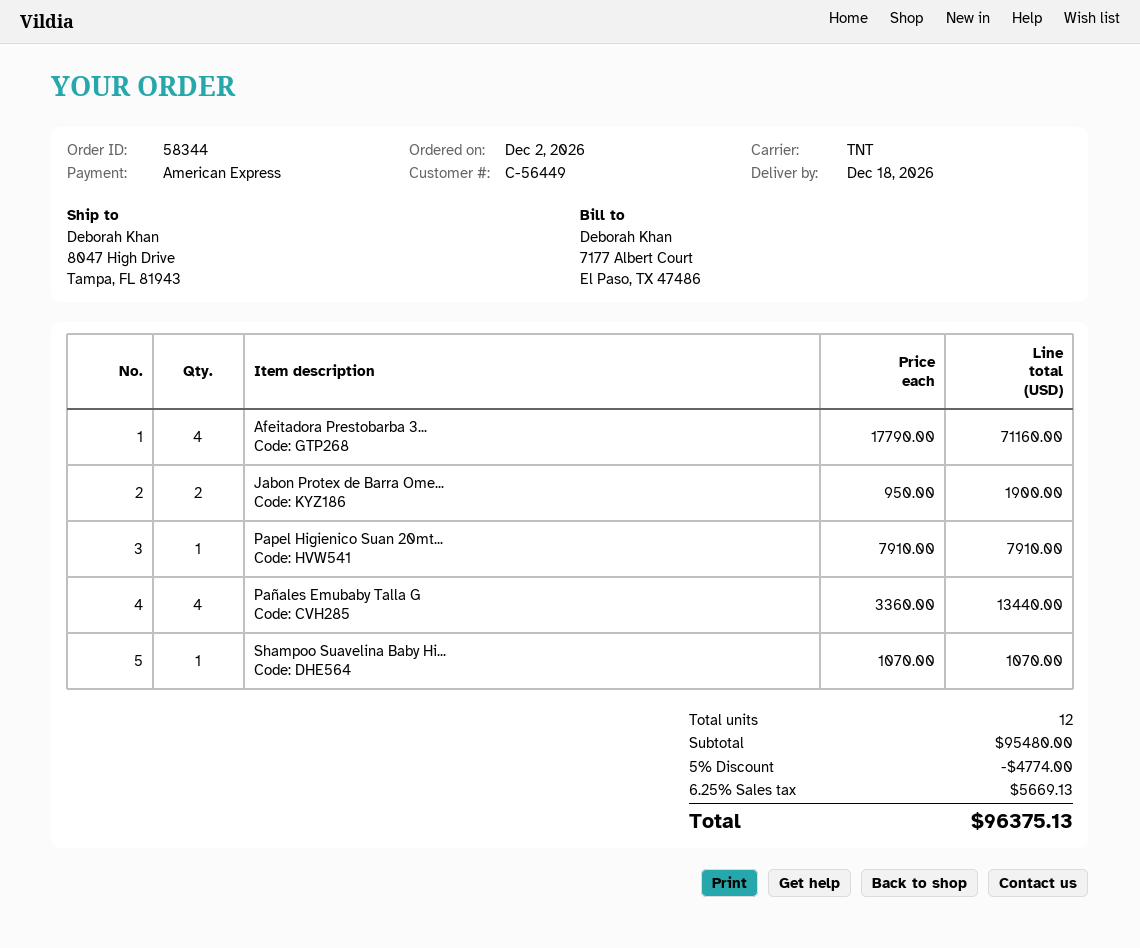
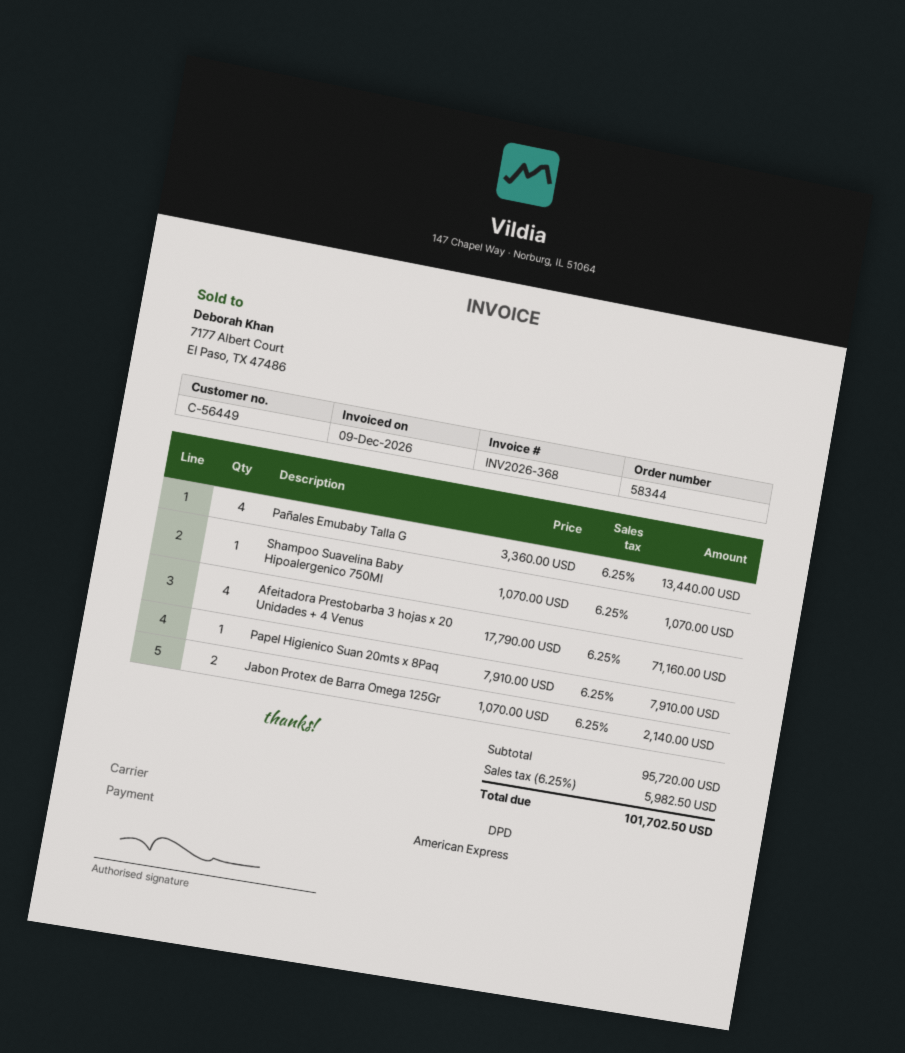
shipping method: TNT -> DPD
Jabon Protex de Barra Ome...: 2 x 950.00 = 1900.00 -> 2 x 1070.00 = 2140.00
subtotal: 95480.00 -> 95720.00
discount: 5% = 4774.00 -> none
tax: 6.25% = 5669.13 -> 6.25% = 5982.50
total: 96375.13 -> 101702.50

